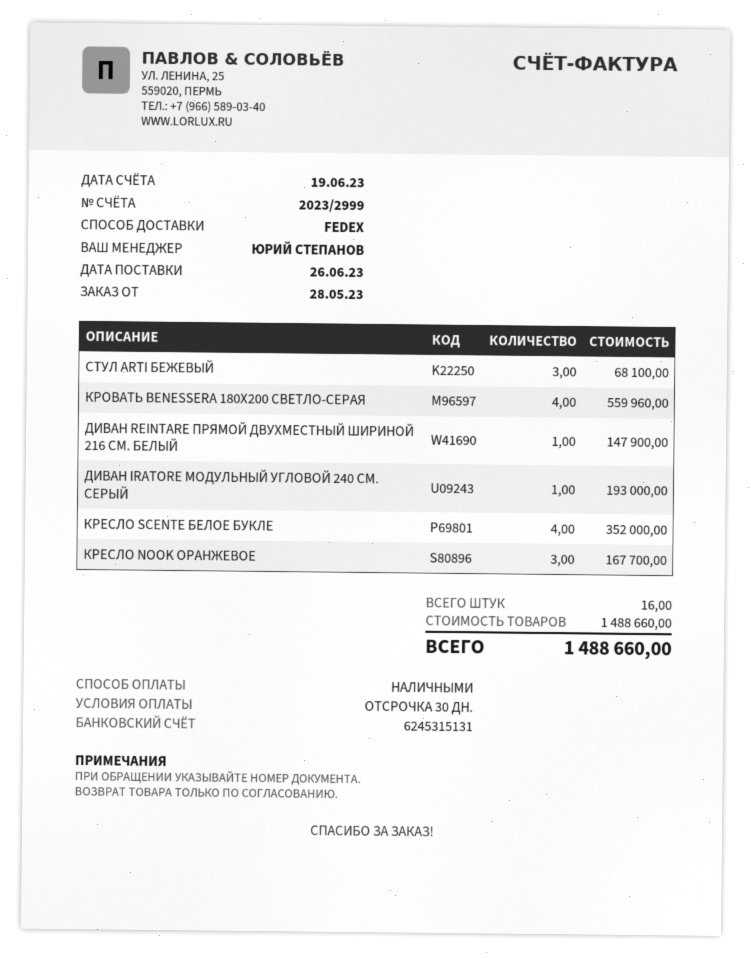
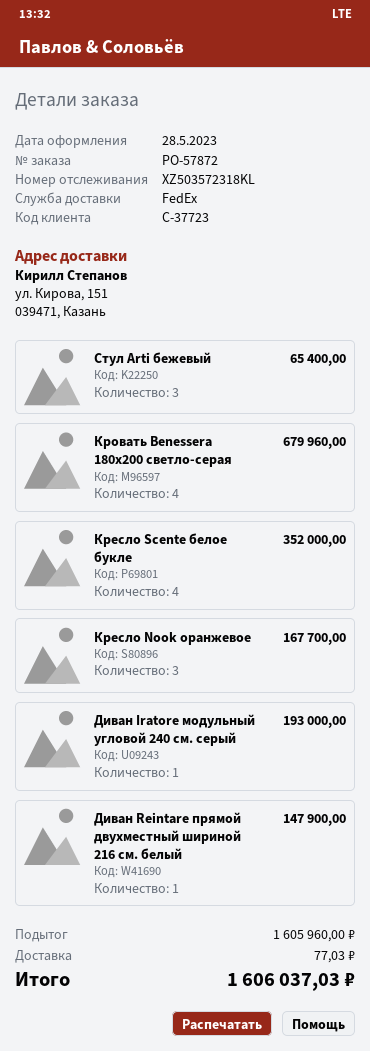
СТУЛ ARTI БЕЖЕВЫЙ: 3 for 68100.00 -> 3 for 65400.00
КРОВАТЬ BENESSERA 180X200 СВЕТЛО-СЕРАЯ: 4 for 559960.00 -> 4 for 679960.00
subtotal: 1488660.00 -> 1605960.00
shipping: none -> 77.03
total: 1488660.00 -> 1606037.03

